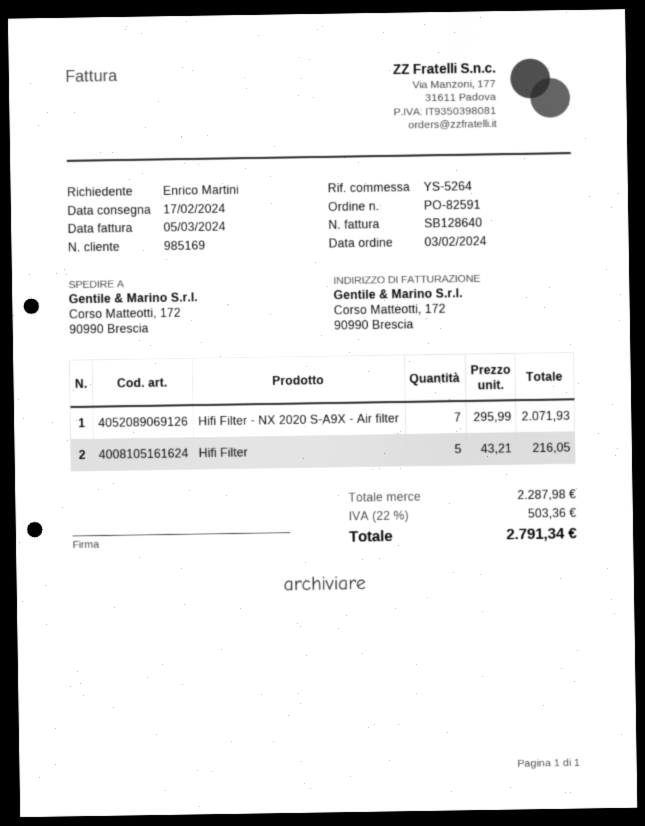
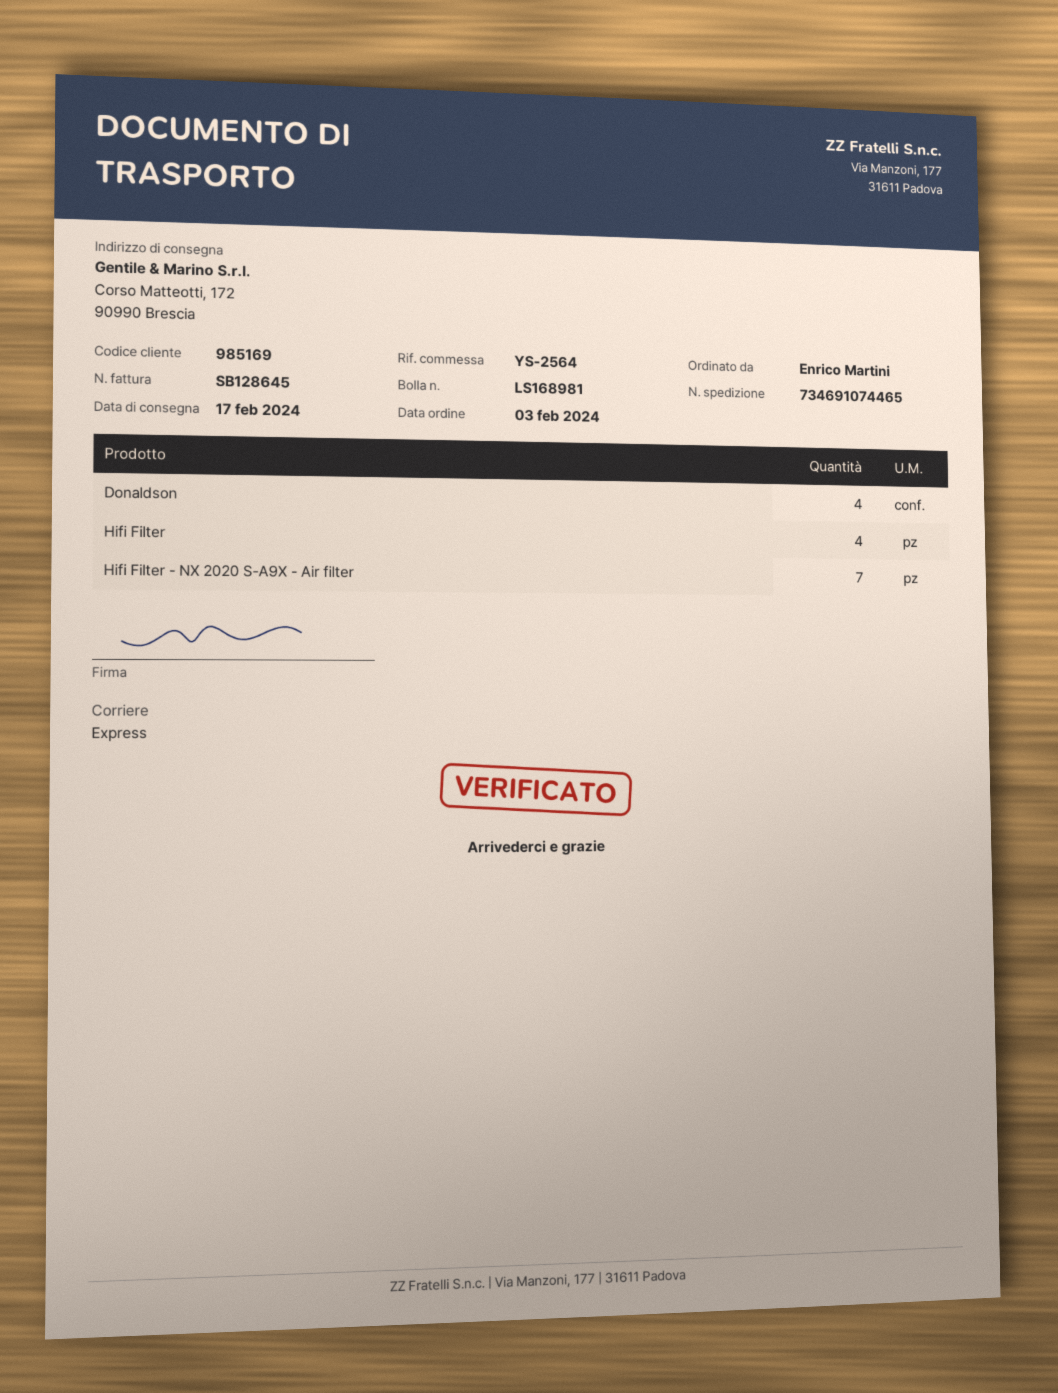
invoice number: SB128640 -> SB128645
reference: YS-5264 -> YS-2564
Hifi Filter: 5 -> 4
Donaldson: none -> 4

